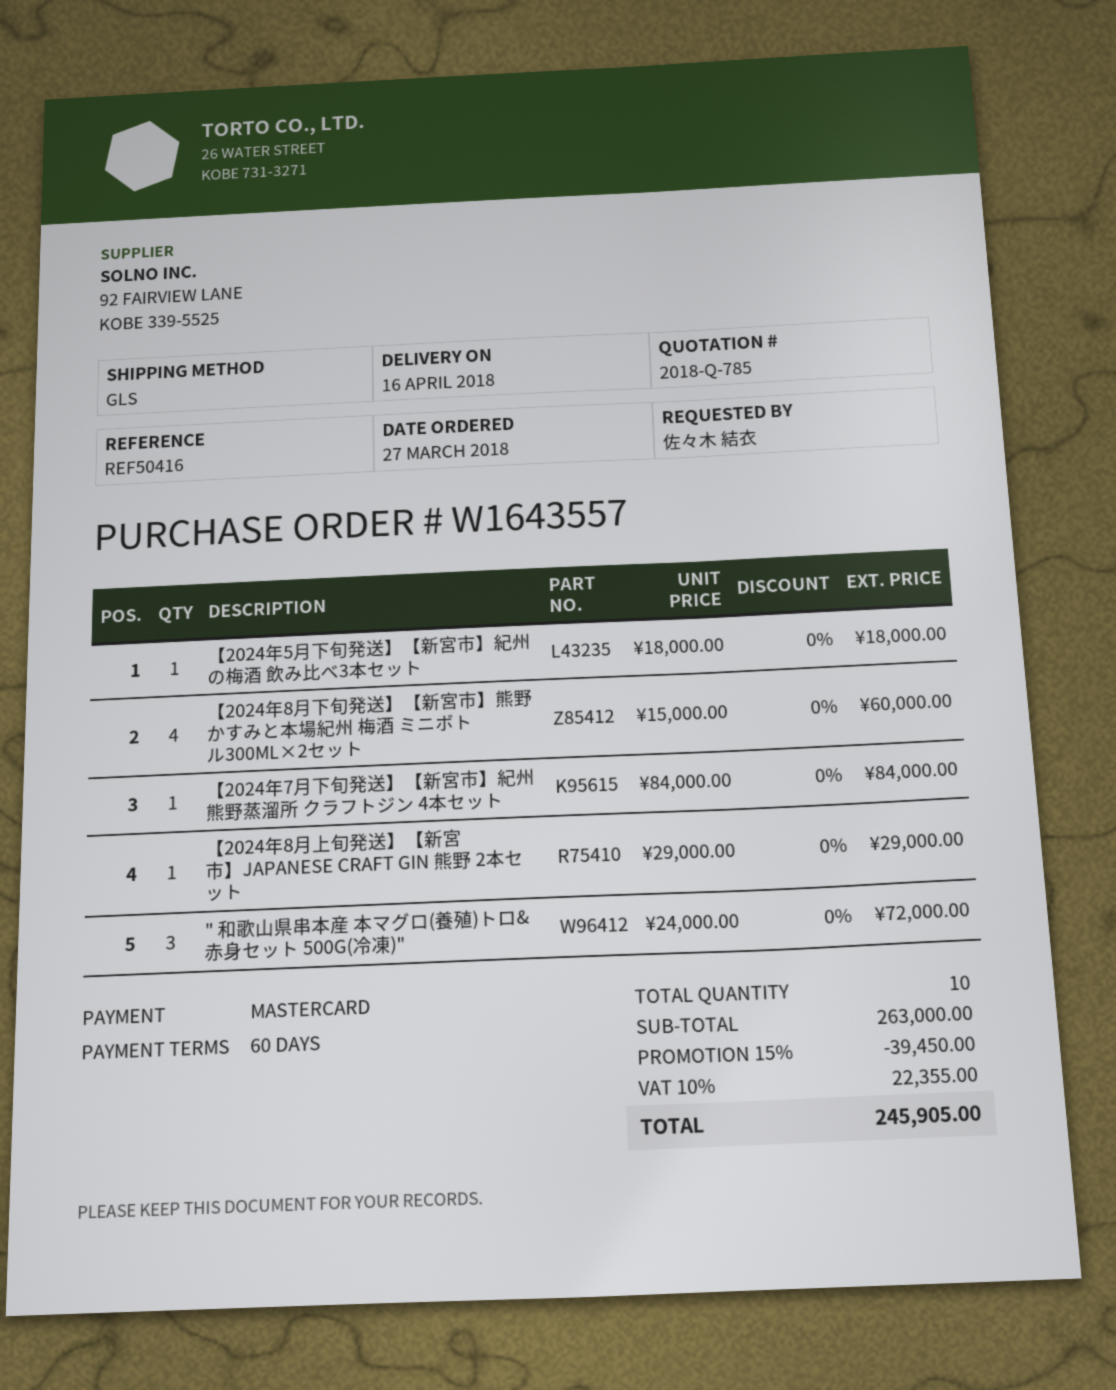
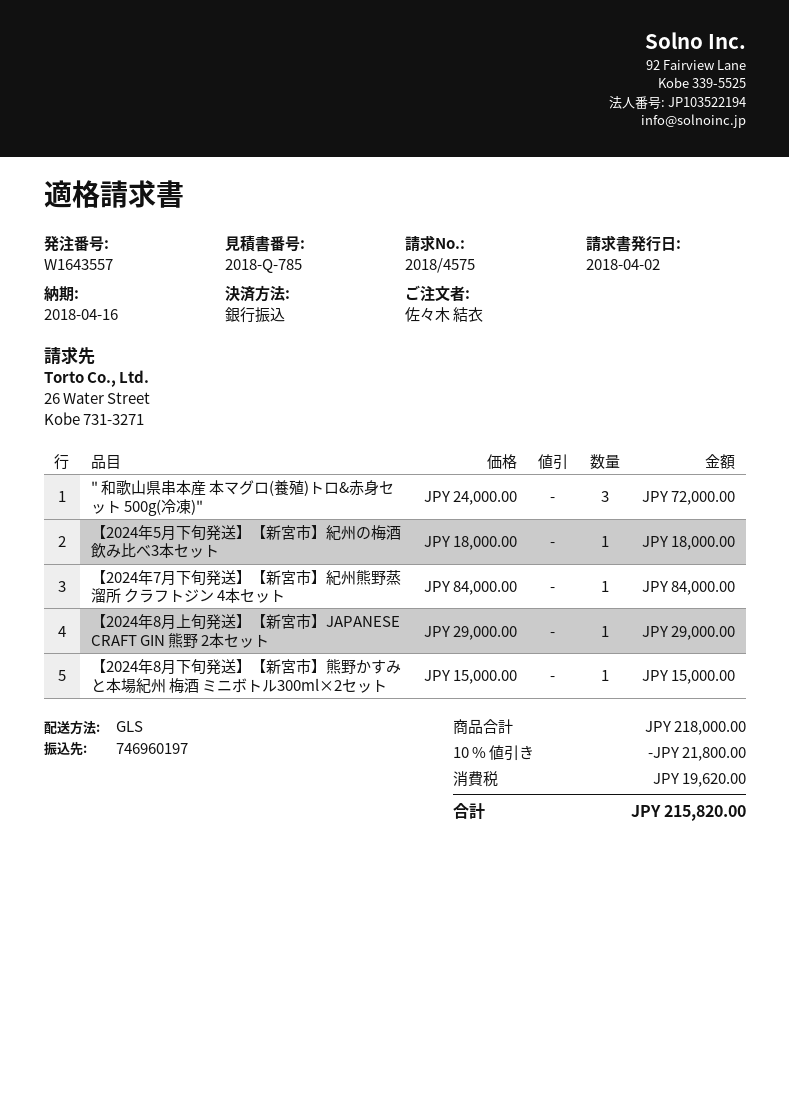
payment method: Mastercard -> bank transfer
【2024年8月下旬発送】【新宮市】熊野かすみと本場紀州 梅酒 ミニボトル300ML×2セット: 4 x 15000.00 = 60000.00 -> 1 x 15000.00 = 15000.00
subtotal: 263000.00 -> 218000.00
discount: 15% = 39450.00 -> 10% = 21800.00
tax: 22355.00 -> 19620.00
total: 245905.00 -> 215820.00

